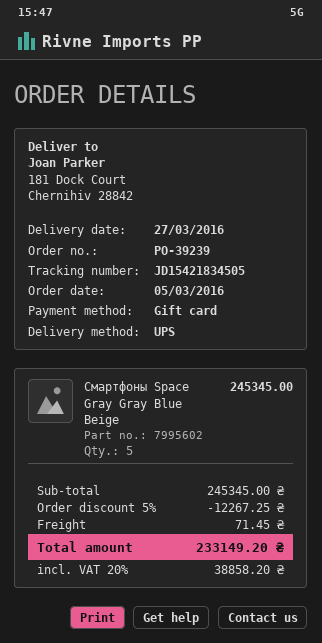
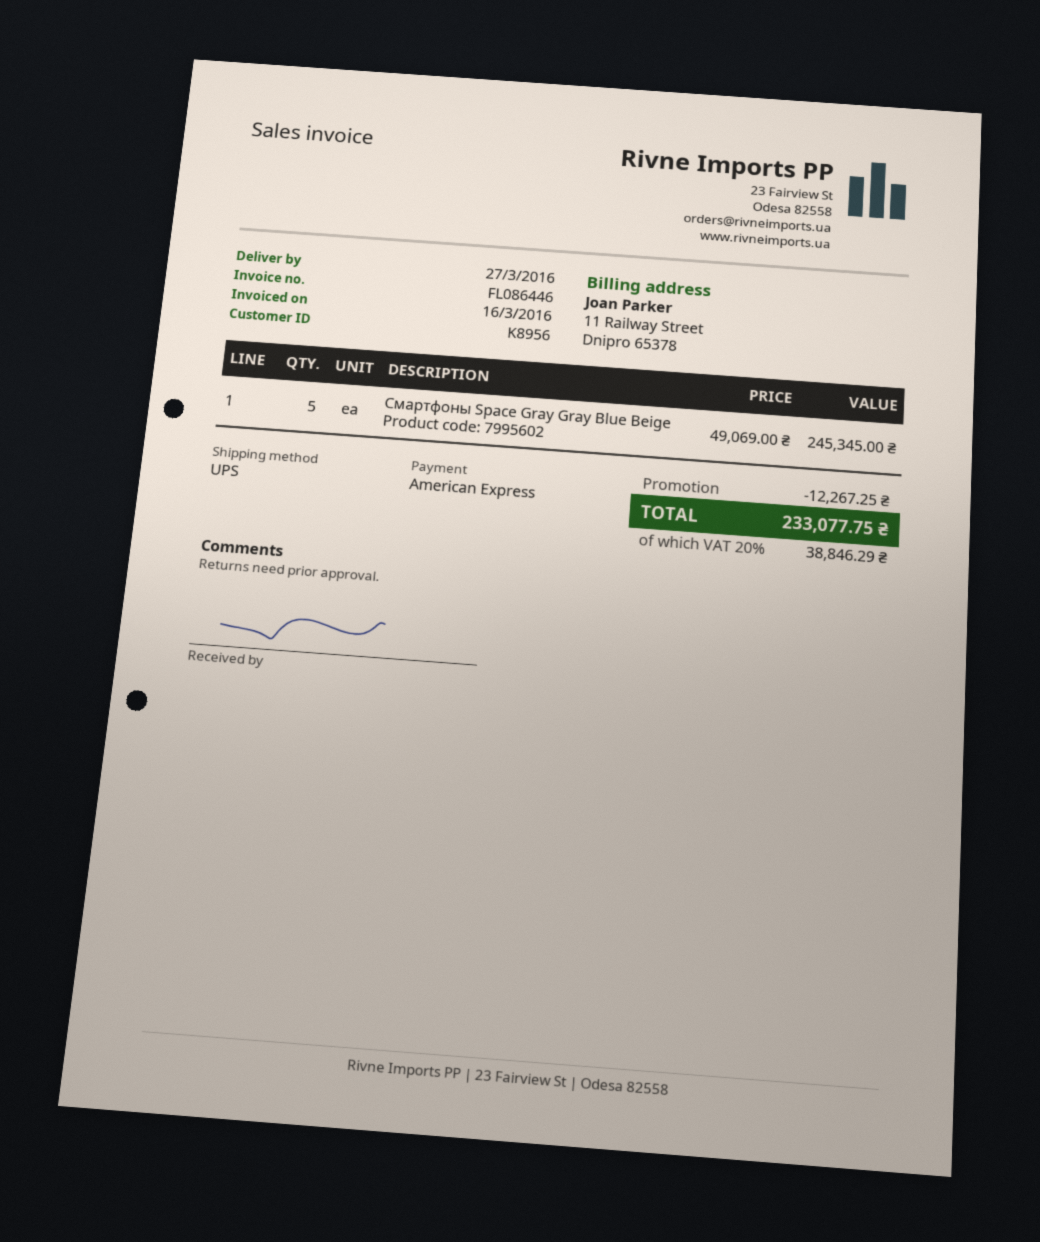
payment method: gift card -> American Express
shipping: 71.45 -> none
tax: 20% = 38858.20 -> 20% = 38846.29
total: 233149.20 -> 233077.75

